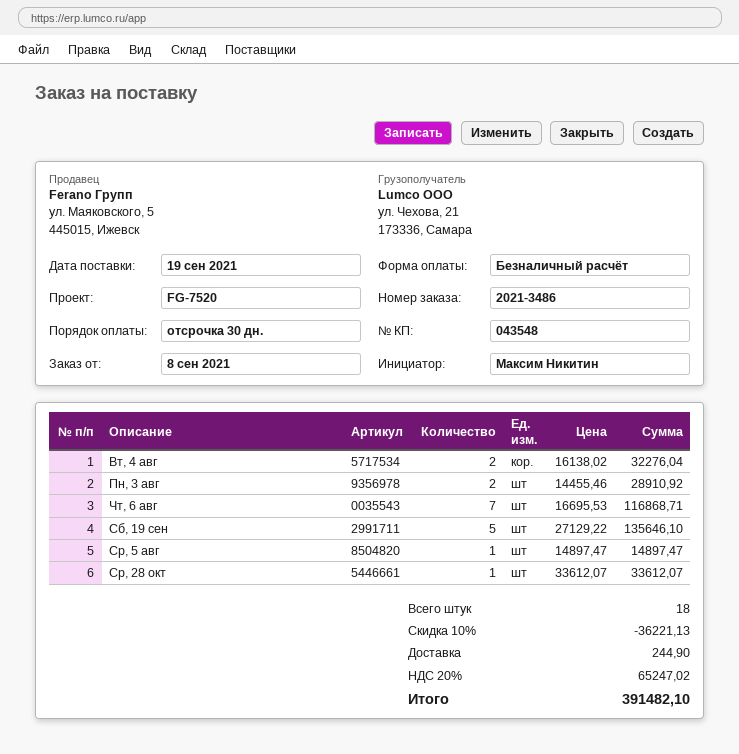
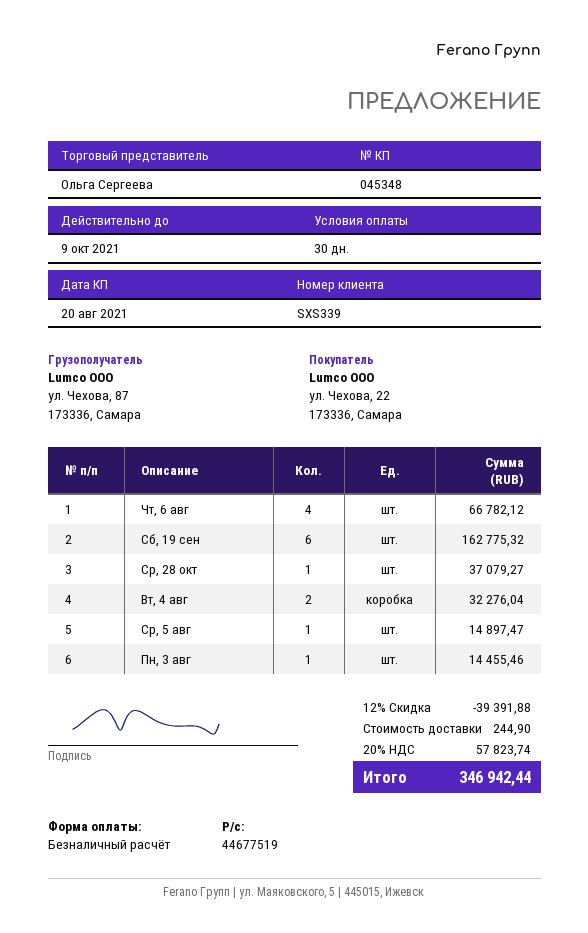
quote number: 043548 -> 045348
ship to: ул. Чехова, 21, 173336, Самара -> ул. Чехова, 87, 173336, Самара
Пн, 3 авг: 2 for 28910.92 -> 1 for 14455.46
Чт, 6 авг: 7 for 116868.71 -> 4 for 66782.12
Сб, 19 сен: 5 for 135646.10 -> 6 for 162775.32
Ср, 28 окт: 1 for 33612.07 -> 1 for 37079.27
discount: 10% = 36221.13 -> 12% = 39391.88
tax: 20% = 65247.02 -> 20% = 57823.74
total: 391482.10 -> 346942.44

